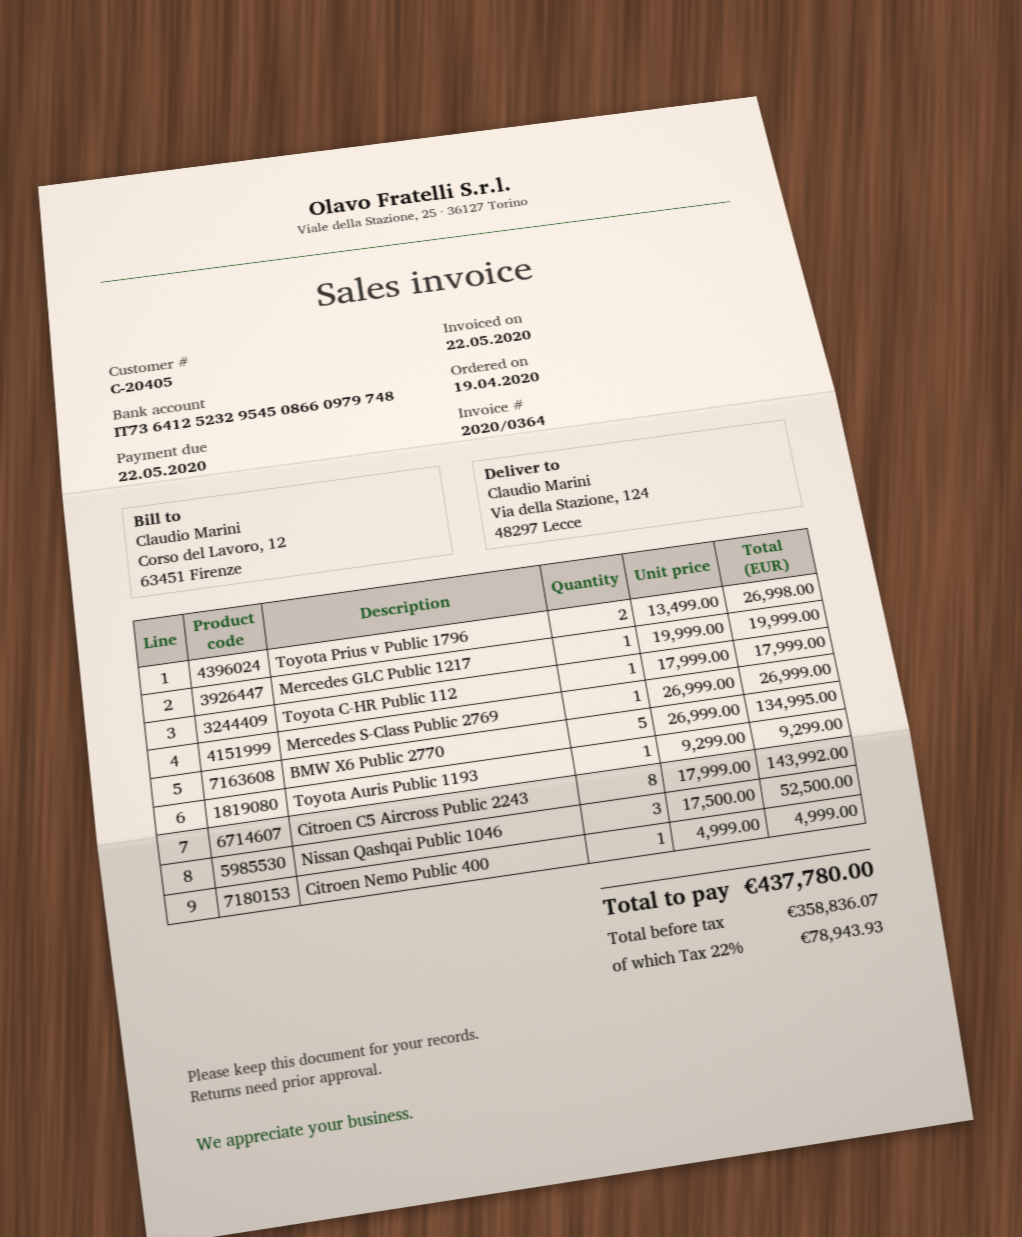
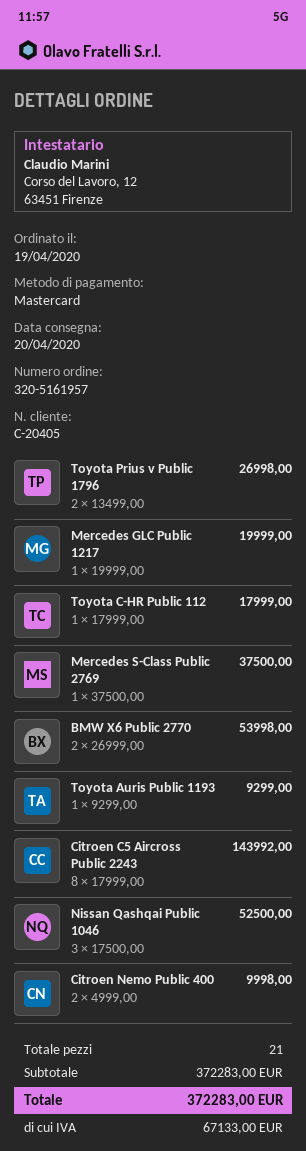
Mercedes S-Class Public 2769: 1 x 26999.00 = 26999.00 -> 1 x 37500.00 = 37500.00
BMW X6 Public 2770: 5 x 26999.00 = 134995.00 -> 2 x 26999.00 = 53998.00
Citroen Nemo Public 400: 1 x 4999.00 = 4999.00 -> 2 x 4999.00 = 9998.00
tax: 78943.93 -> 67133.00
total: 437780.00 -> 372283.00

